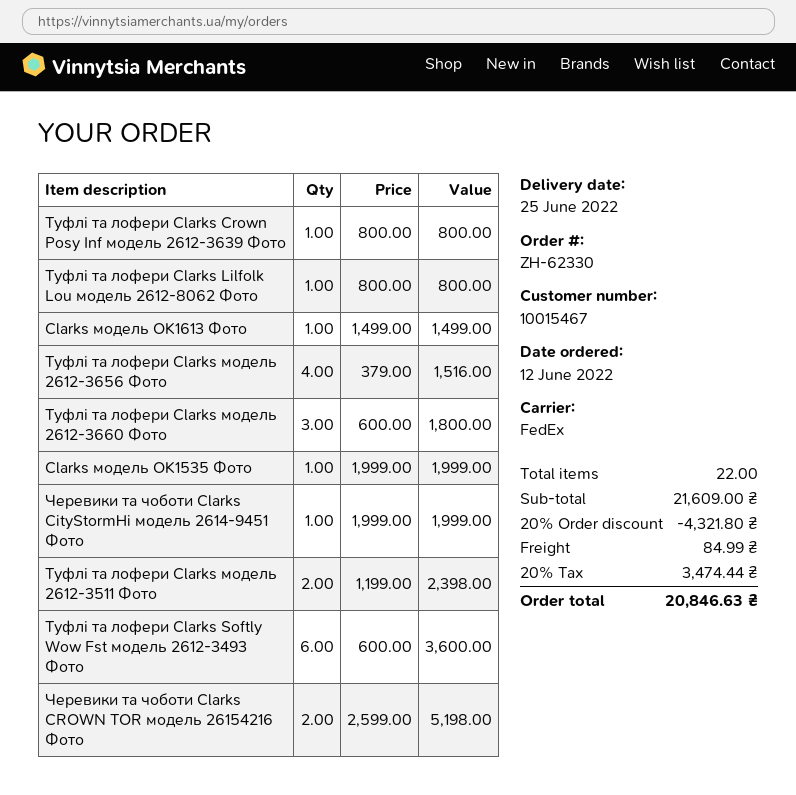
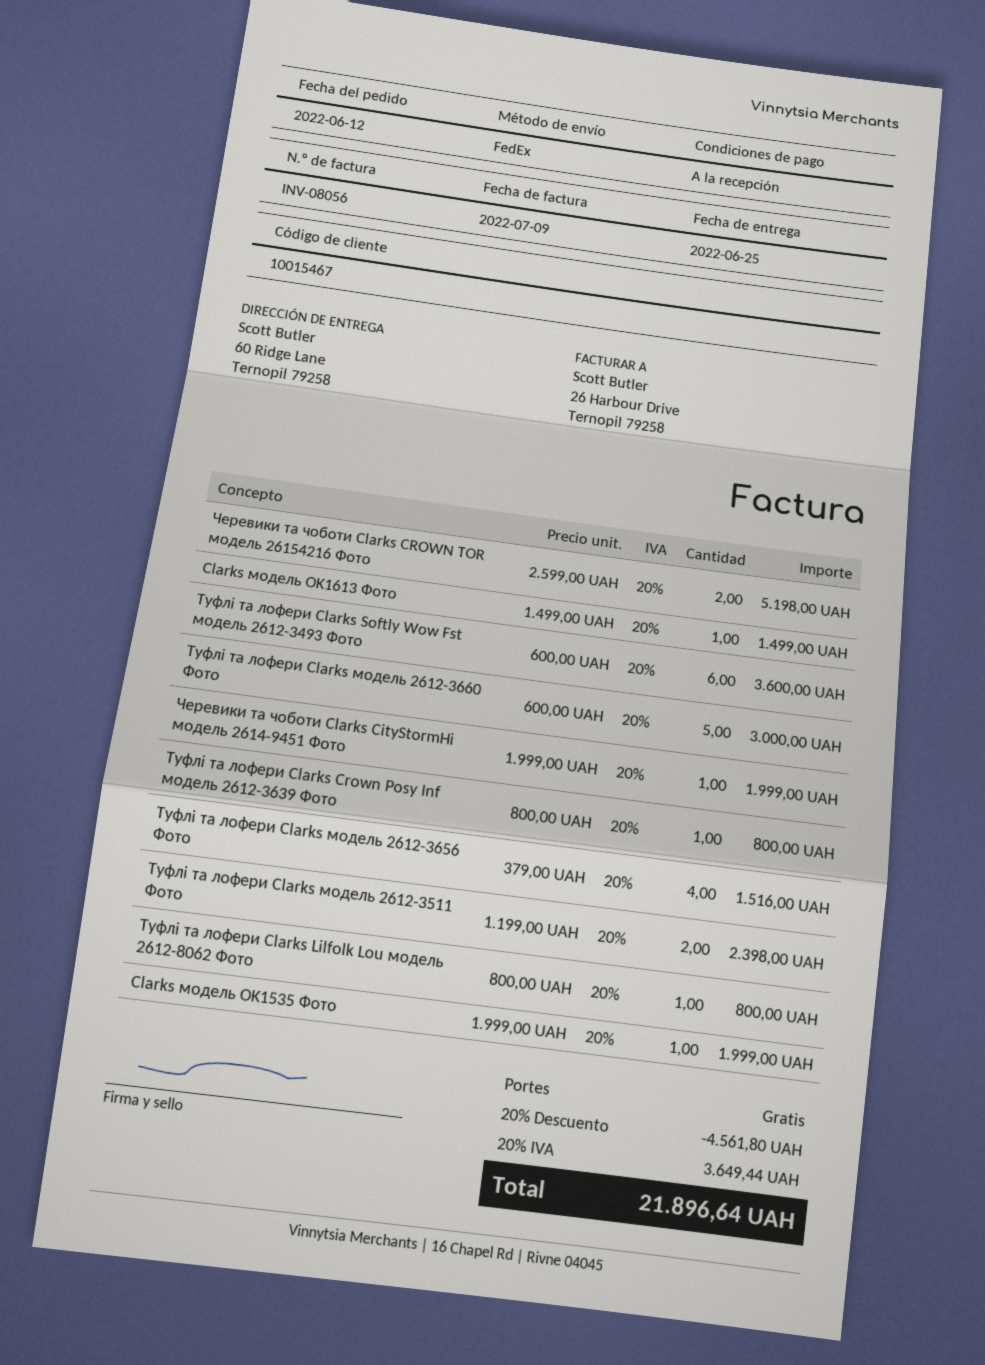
Туфлі та лофери Clarks модель 2612-3660 Фото: 3 x 600.00 = 1800.00 -> 5 x 600.00 = 3000.00
discount: 20% = 4321.80 -> 20% = 4561.80
shipping: 84.99 -> 0.00
tax: 20% = 3474.44 -> 20% = 3649.44
total: 20846.63 -> 21896.64

